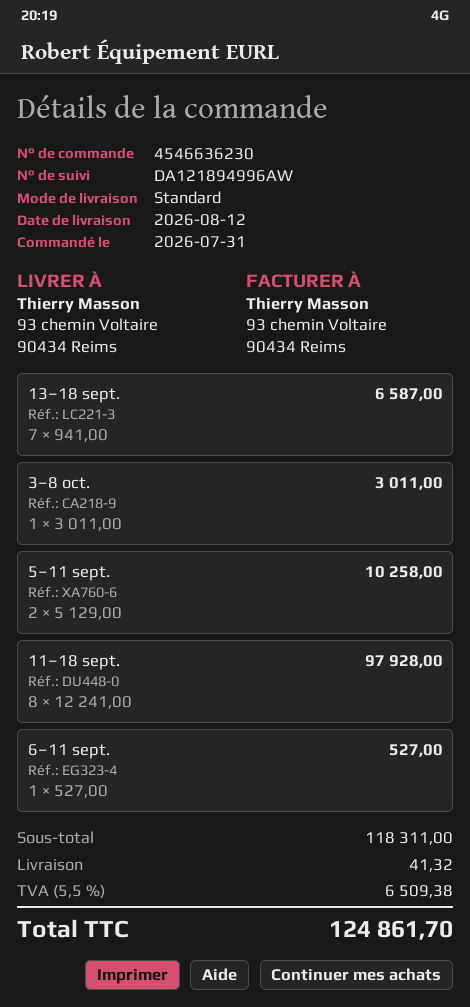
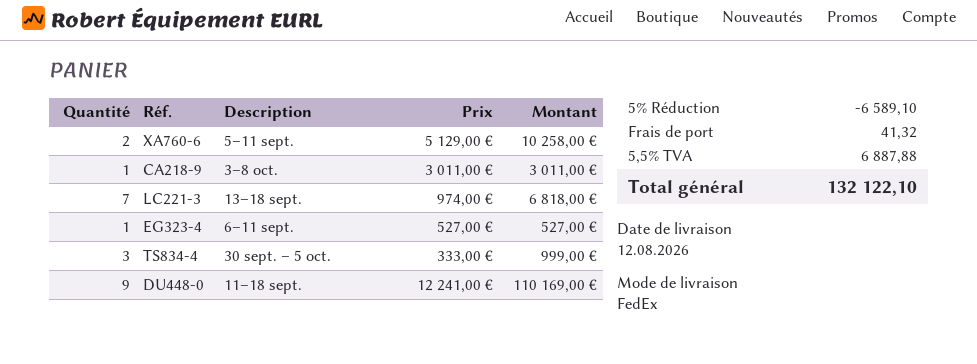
shipping method: standard -> FedEx
13–18 sept.: 7 x 941.00 = 6587.00 -> 7 x 974.00 = 6818.00
11–18 sept.: 8 x 12241.00 = 97928.00 -> 9 x 12241.00 = 110169.00
30 sept. – 5 oct.: none -> 3 x 333.00 = 999.00
discount: none -> 5% = 6589.10
tax: 5.5% = 6509.38 -> 5.5% = 6887.88
total: 124861.70 -> 132122.10

